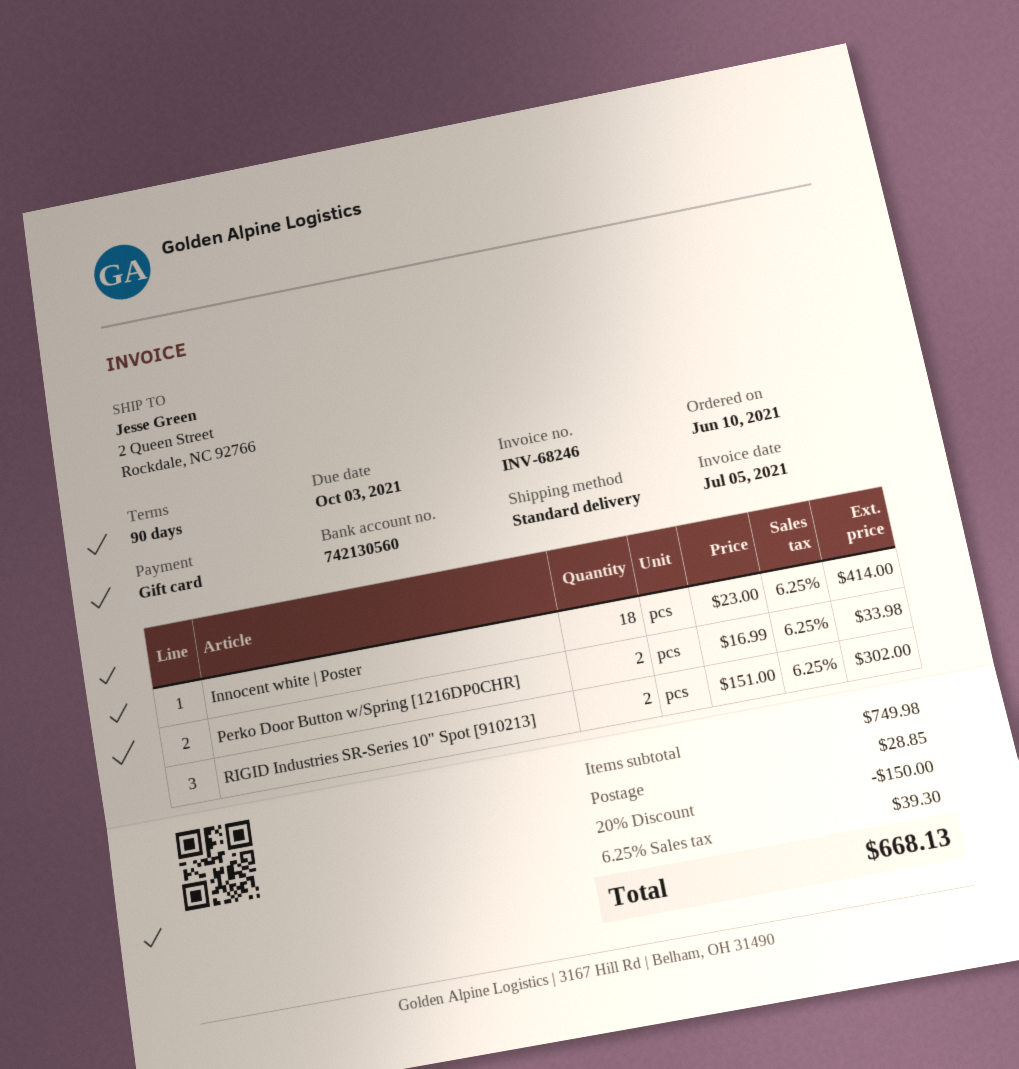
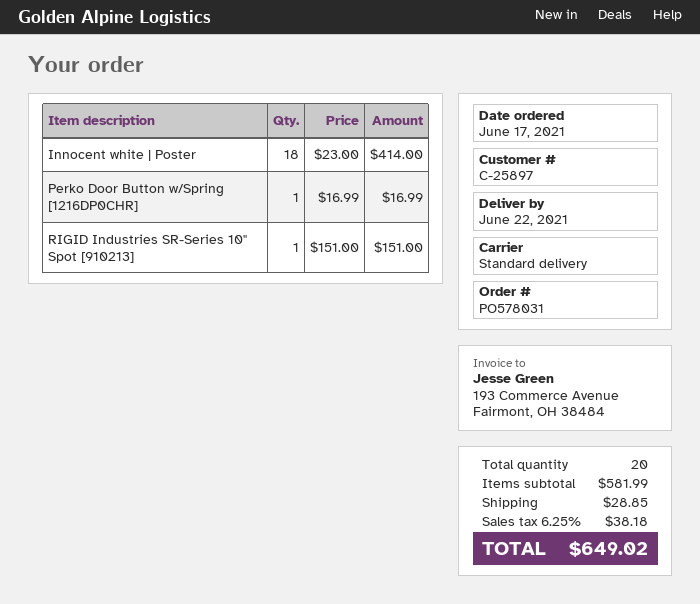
order date: 2021-06-10 -> 2021-06-17
Perko Door Button w/Spring [1216DP0CHR]: 2 x 16.99 = 33.98 -> 1 x 16.99 = 16.99
RIGID Industries SR-Series 10" Spot [910213]: 2 x 151.00 = 302.00 -> 1 x 151.00 = 151.00
subtotal: 749.98 -> 581.99
discount: 20% = 150.00 -> none
tax: 6.25% = 39.30 -> 6.25% = 38.18
total: 668.13 -> 649.02

